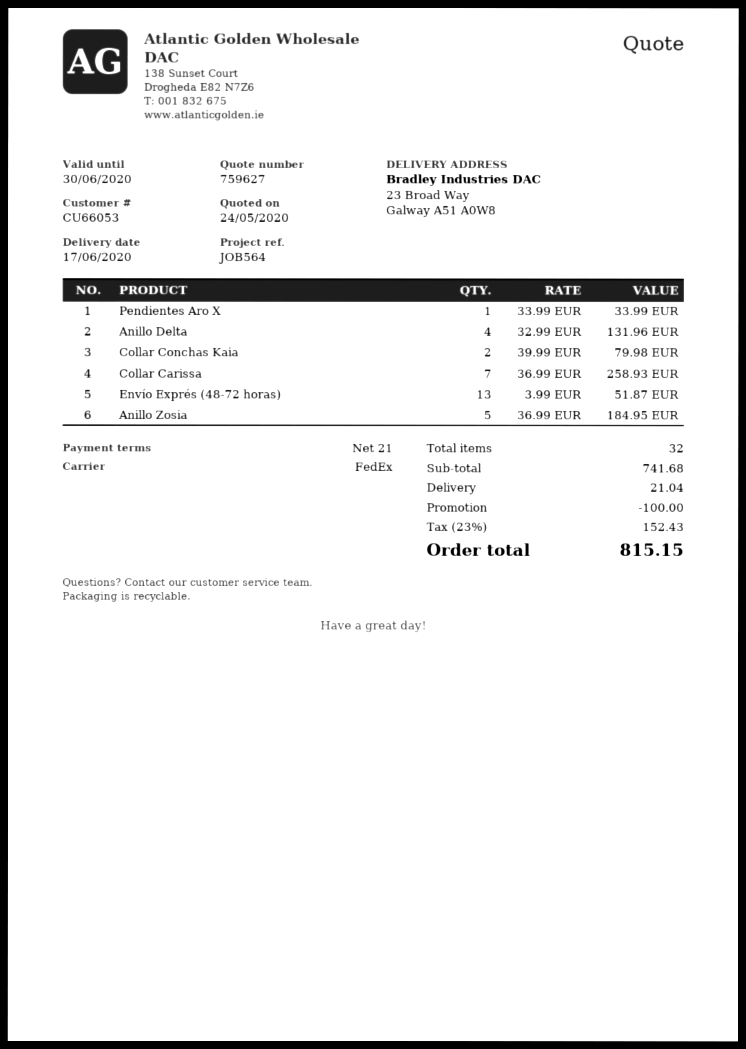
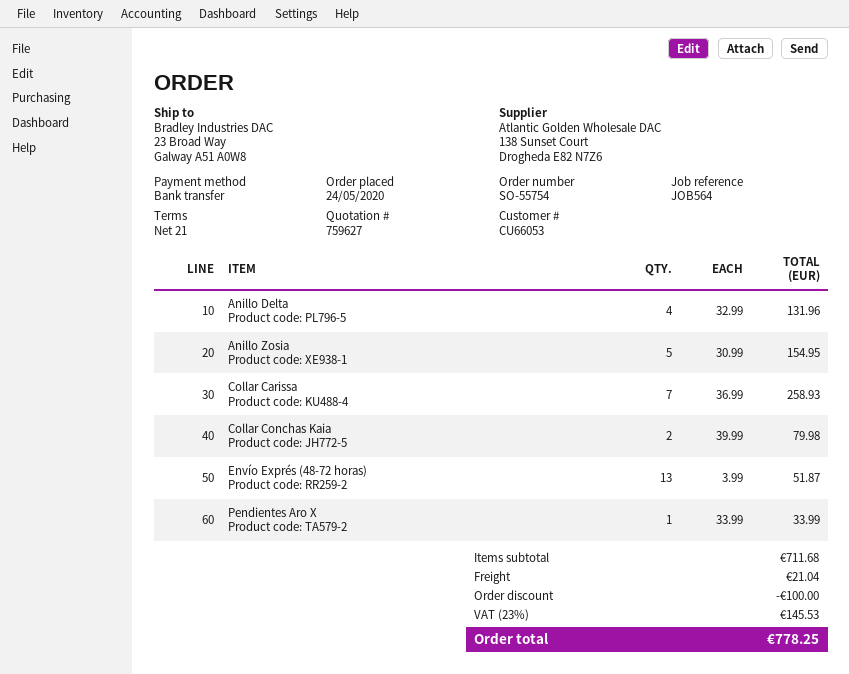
Anillo Zosia: 5 x 36.99 = 184.95 -> 5 x 30.99 = 154.95
subtotal: 741.68 -> 711.68
tax: 23% = 152.43 -> 23% = 145.53
total: 815.15 -> 778.25

